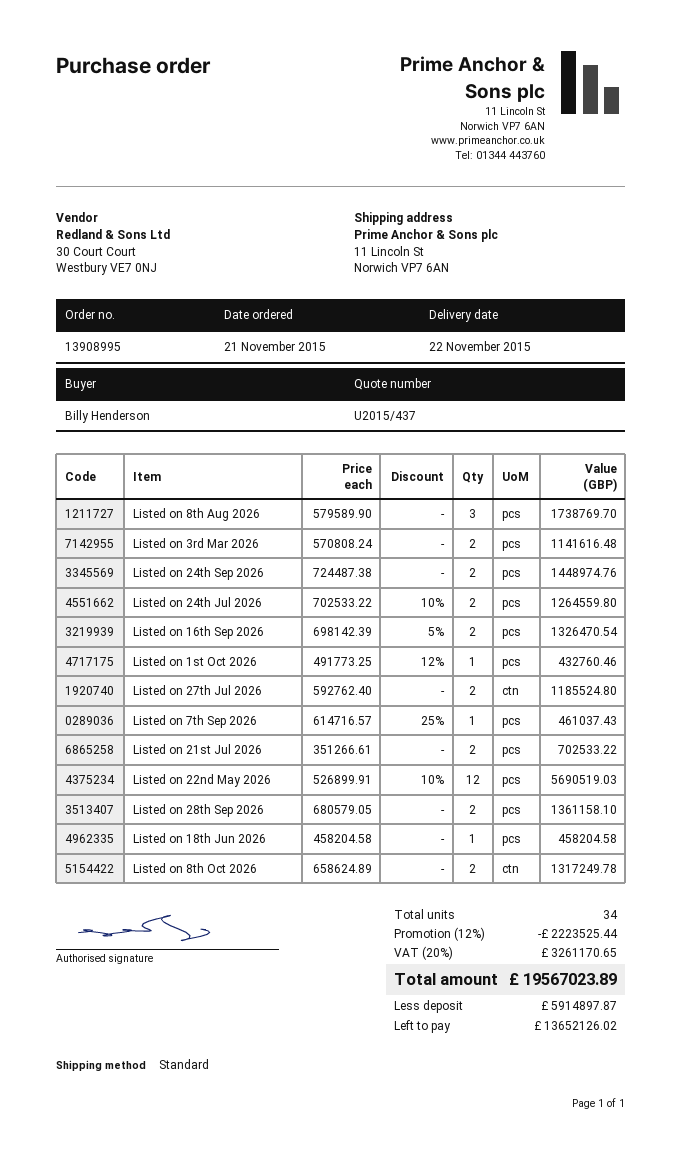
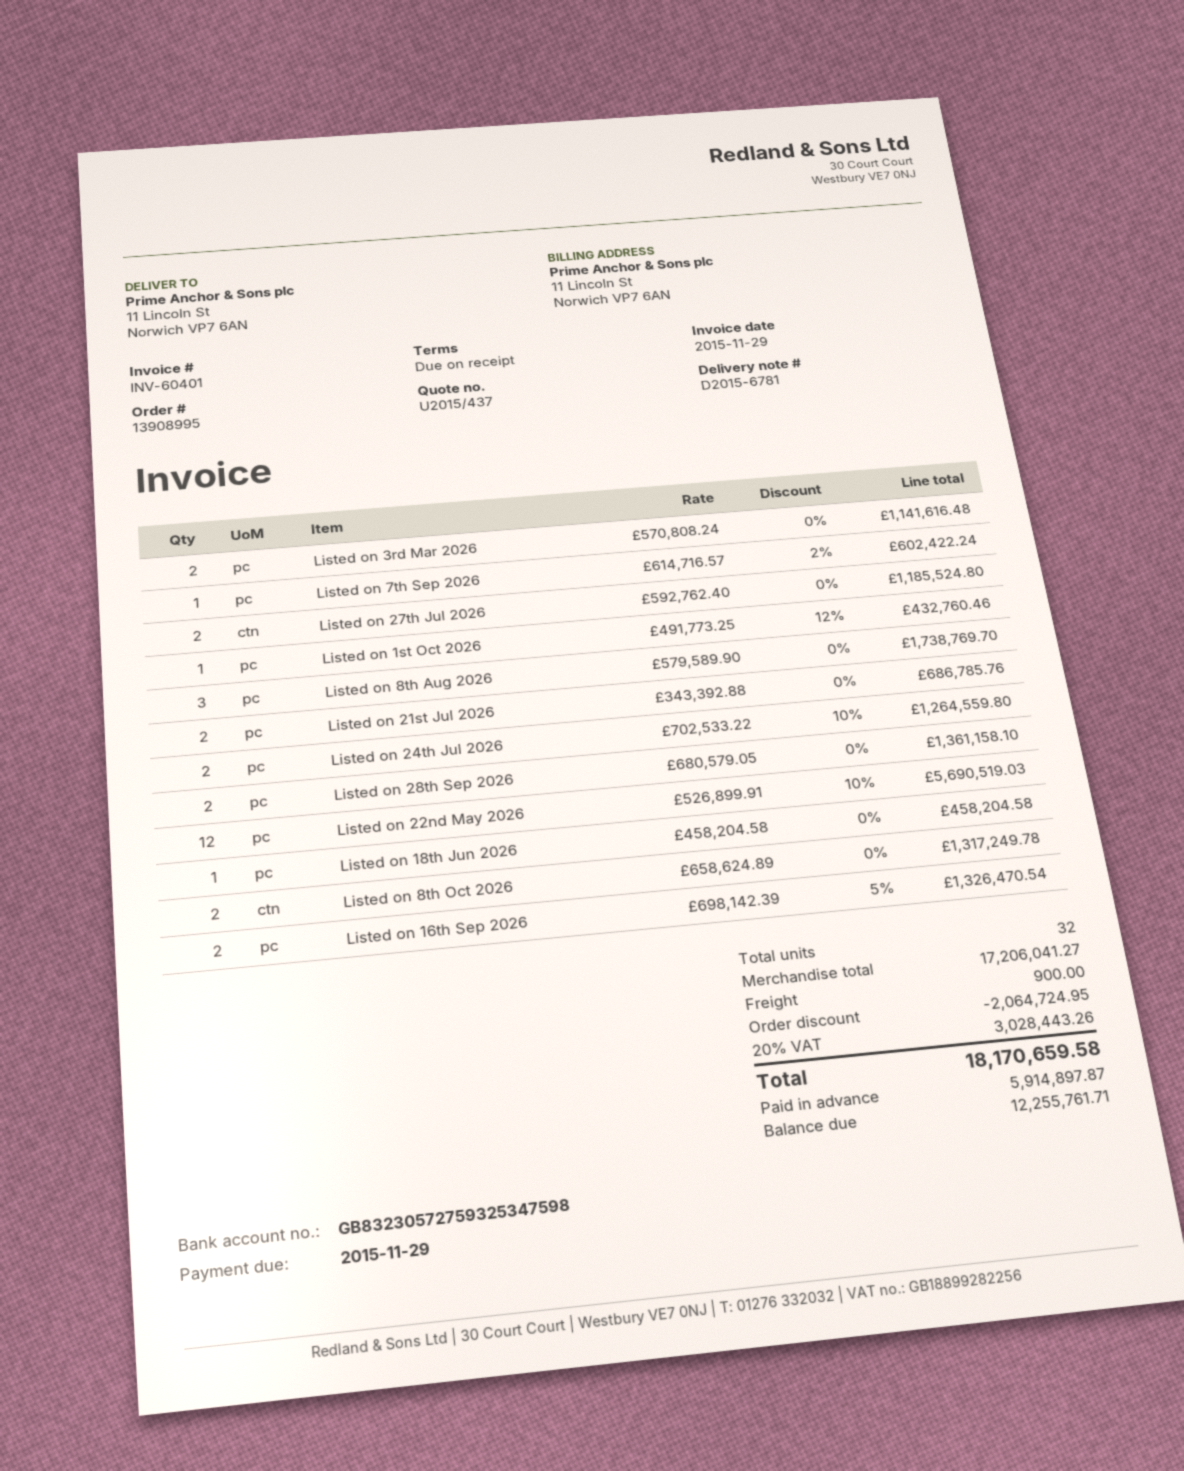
Listed on 24th Sep 2026: 2 x 724487.38 = 1448974.76 -> none
Listed on 7th Sep 2026: 1 x 614716.57 - 25% = 461037.43 -> 1 x 614716.57 - 2% = 602422.24
Listed on 21st Jul 2026: 2 x 351266.61 = 702533.22 -> 2 x 343392.88 = 686785.76
total quantity: 34 -> 32
discount: 2223525.44 -> 2064724.95
shipping: none -> 900.00
tax: 20% = 3261170.65 -> 20% = 3028443.26
total: 19567023.89 -> 18170659.58
balance: 13652126.02 -> 12255761.71

